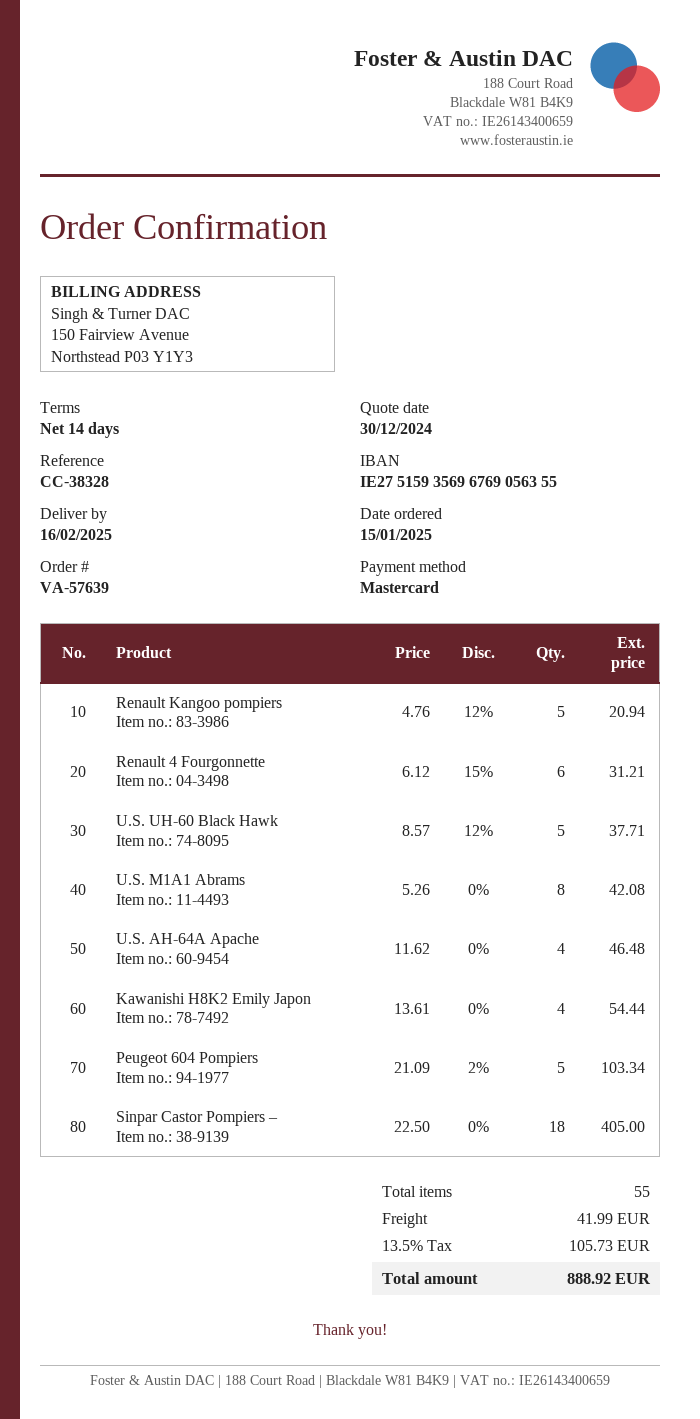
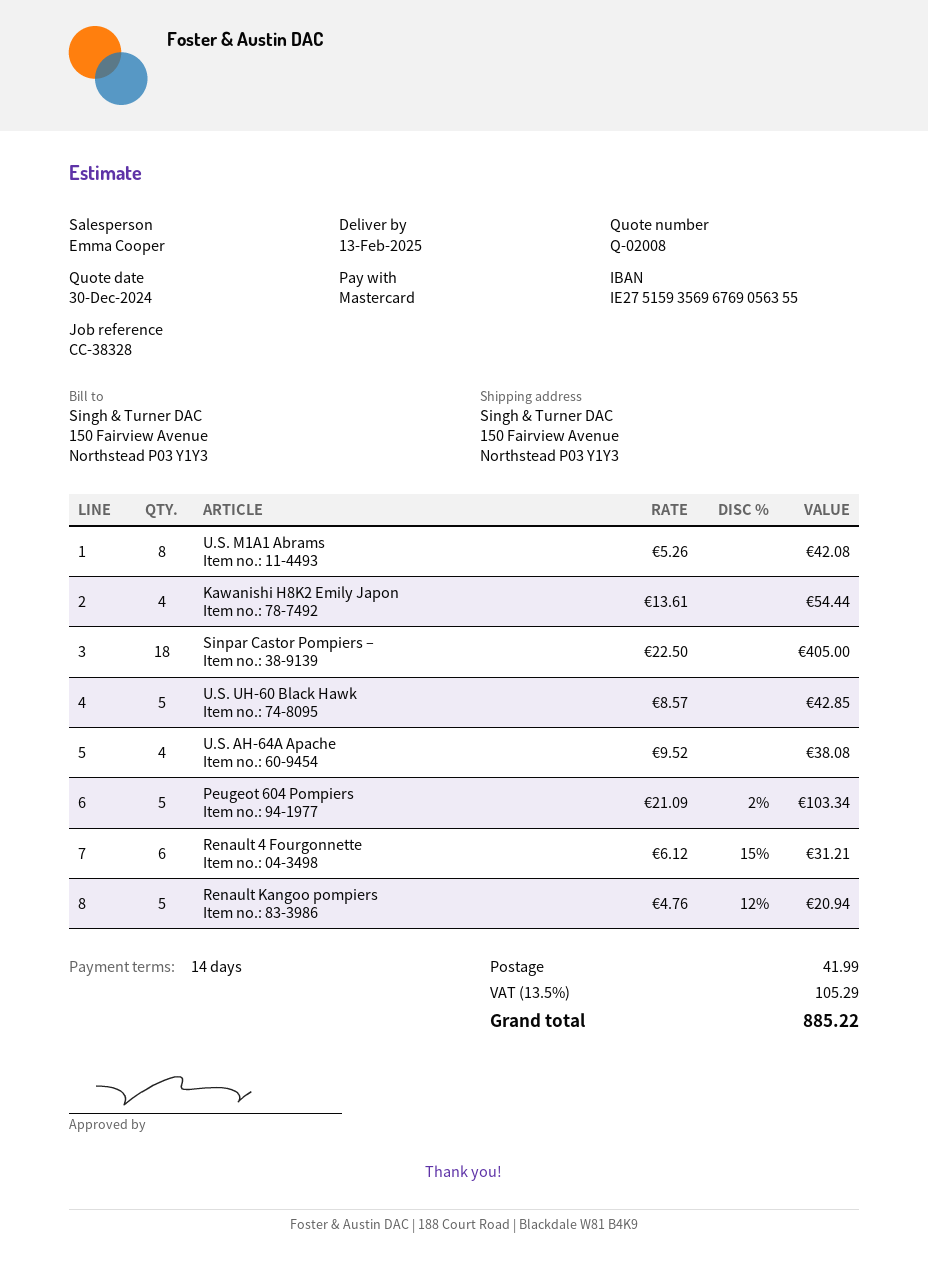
delivery date: 2025-02-16 -> 2025-02-13
U.S. UH-60 Black Hawk: 5 x 8.57 - 12% = 37.71 -> 5 x 8.57 = 42.85
U.S. AH-64A Apache: 4 x 11.62 = 46.48 -> 4 x 9.52 = 38.08
tax: 13.5% = 105.73 -> 13.5% = 105.29
total: 888.92 -> 885.22

